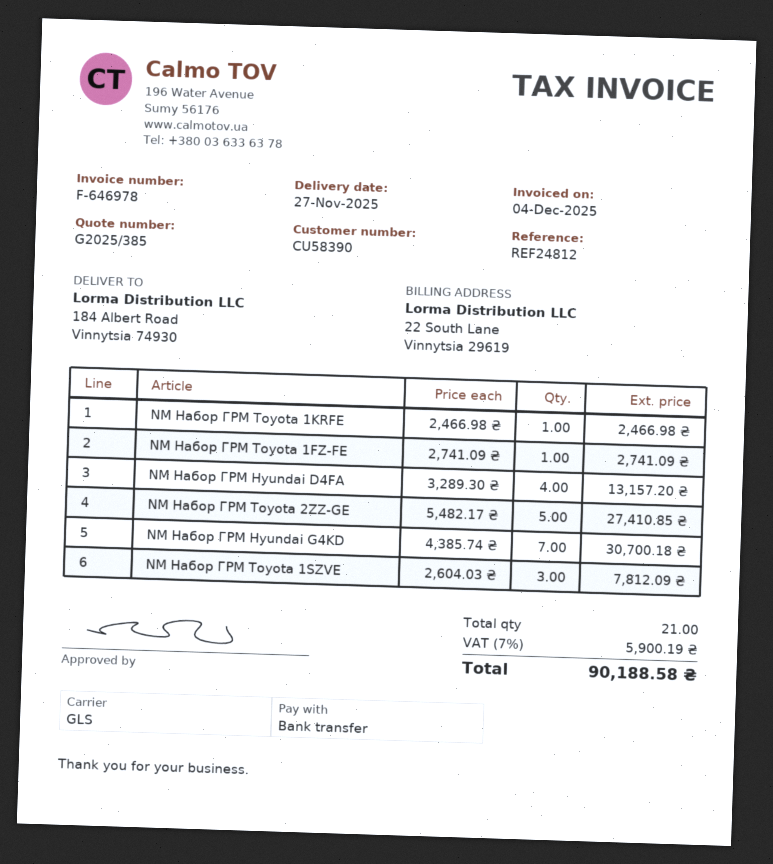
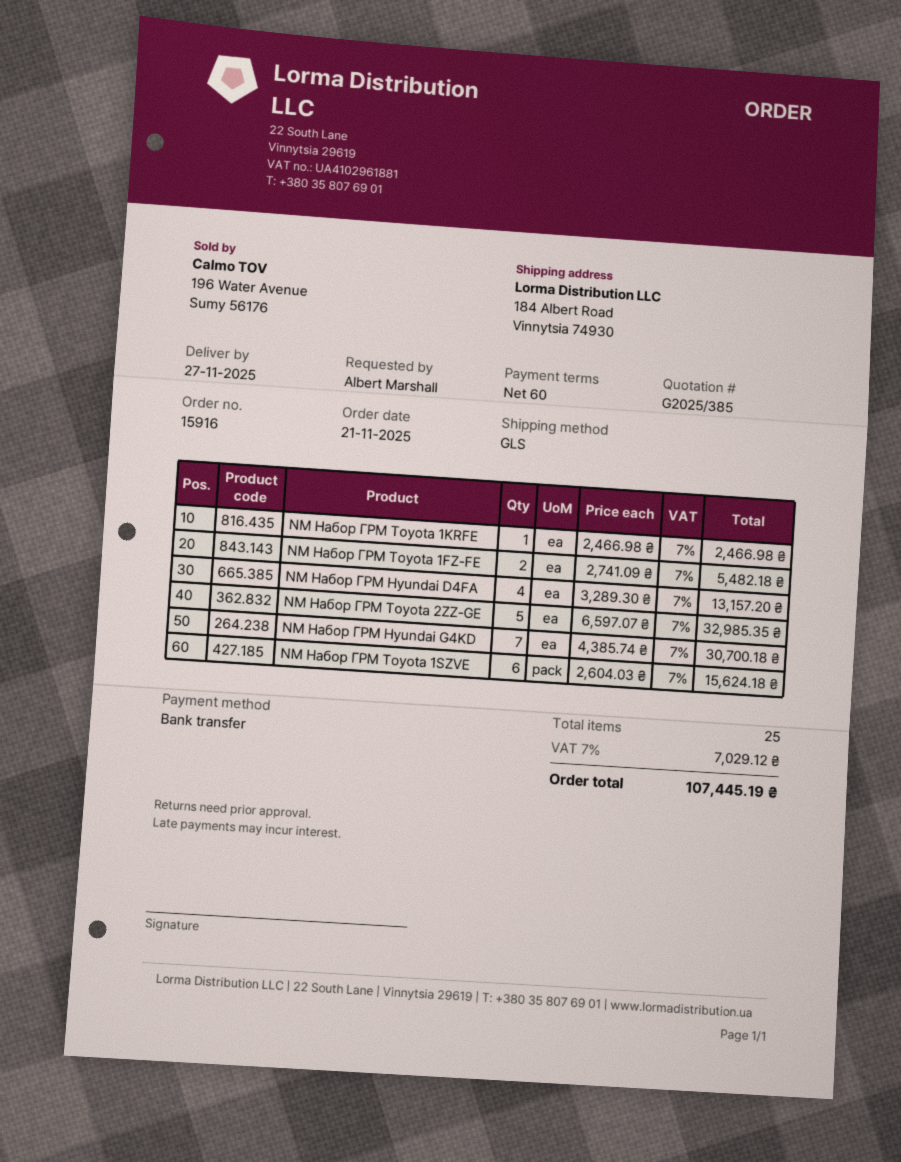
NM Набор ГРМ Toyota 1FZ-FE: 1 x 2741.09 = 2741.09 -> 2 x 2741.09 = 5482.18
NM Набор ГРМ Toyota 2ZZ-GE: 5 x 5482.17 = 27410.85 -> 5 x 6597.07 = 32985.35
NM Набор ГРМ Toyota 1SZVE: 3 x 2604.03 = 7812.09 -> 6 x 2604.03 = 15624.18
total quantity: 21 -> 25
tax: 7% = 5900.19 -> 7% = 7029.12
total: 90188.58 -> 107445.19

